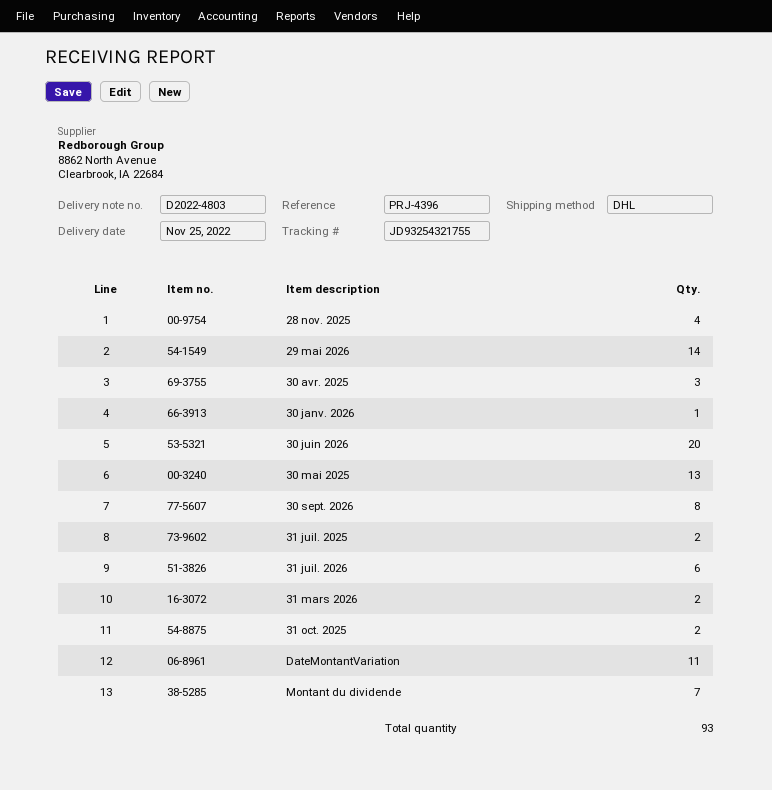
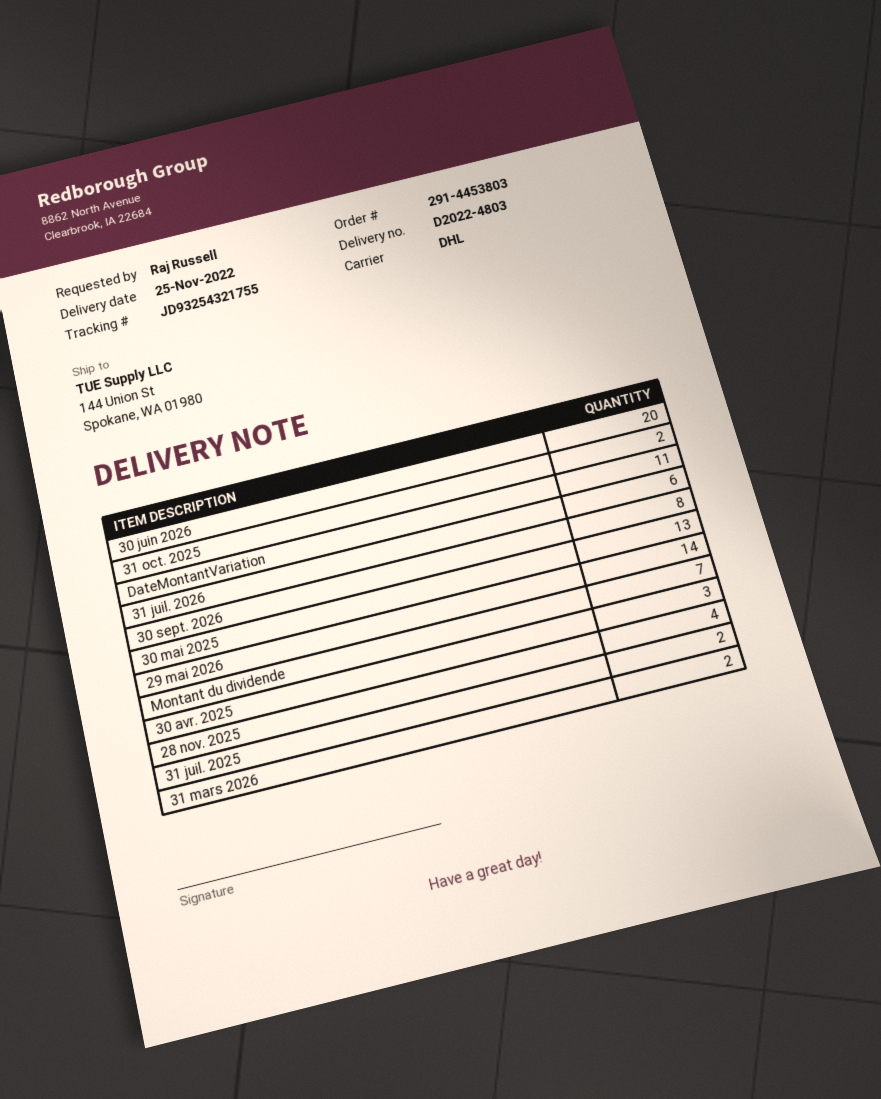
30 janv. 2026: 1 -> none

